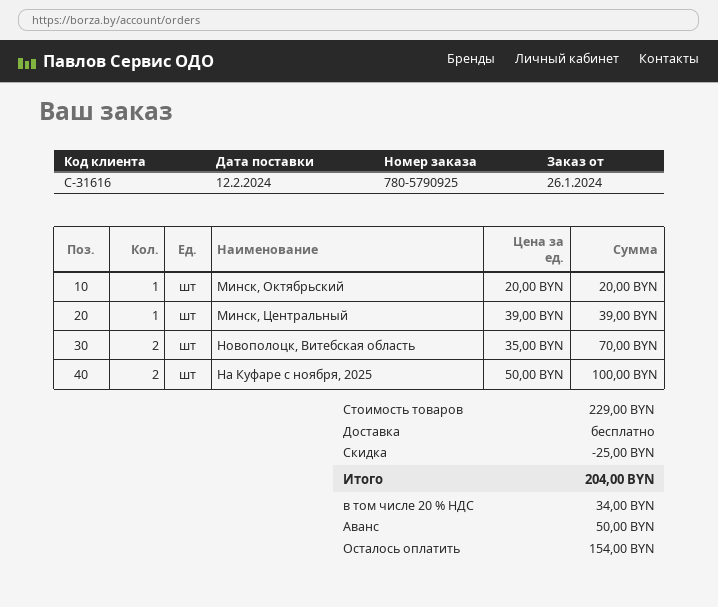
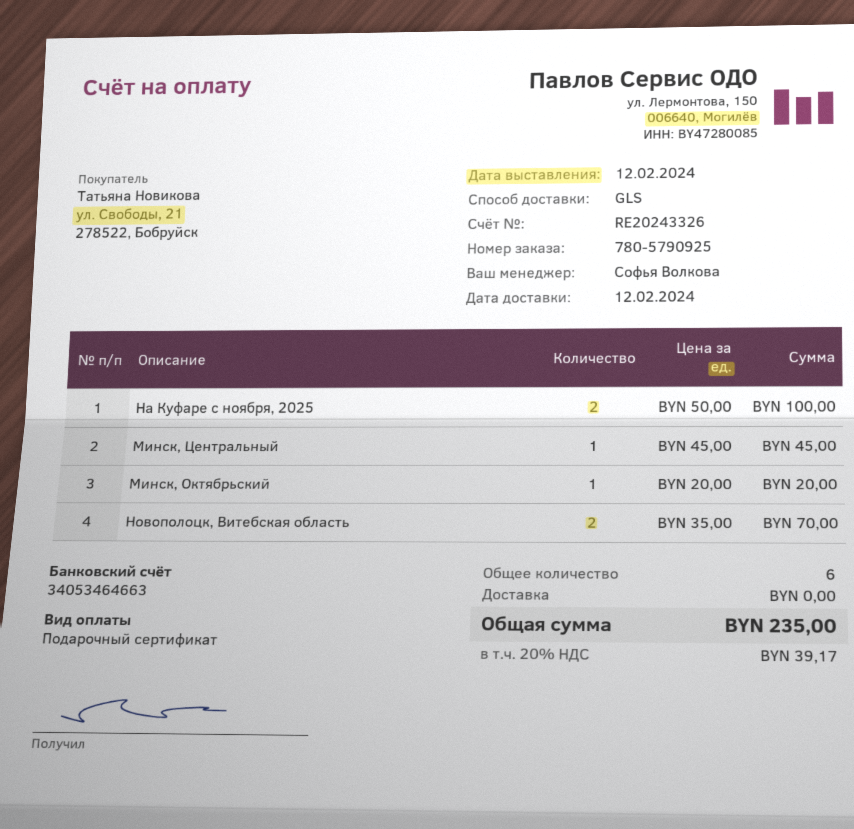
Минск, Центральный: 1 x 39.00 = 39.00 -> 1 x 45.00 = 45.00
discount: 25.00 -> none
tax: 20% = 34.00 -> 20% = 39.17
total: 204.00 -> 235.00

